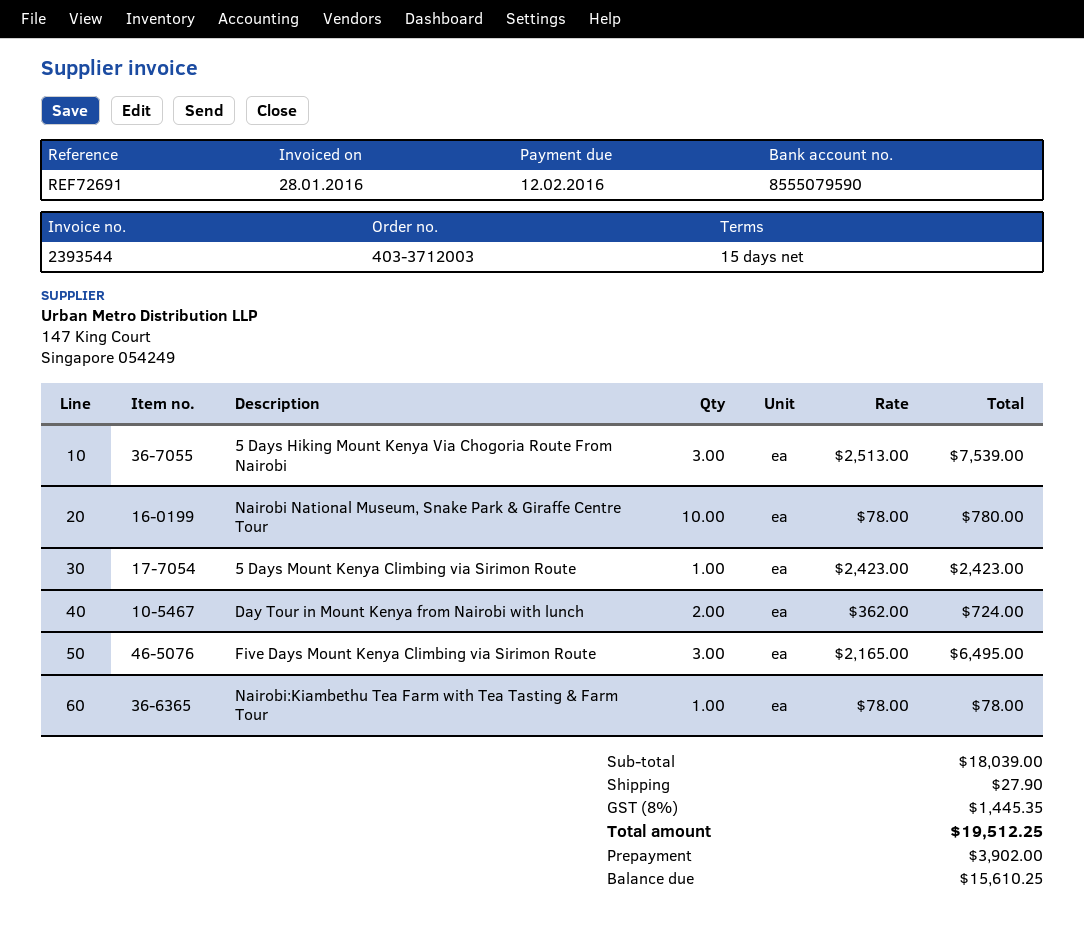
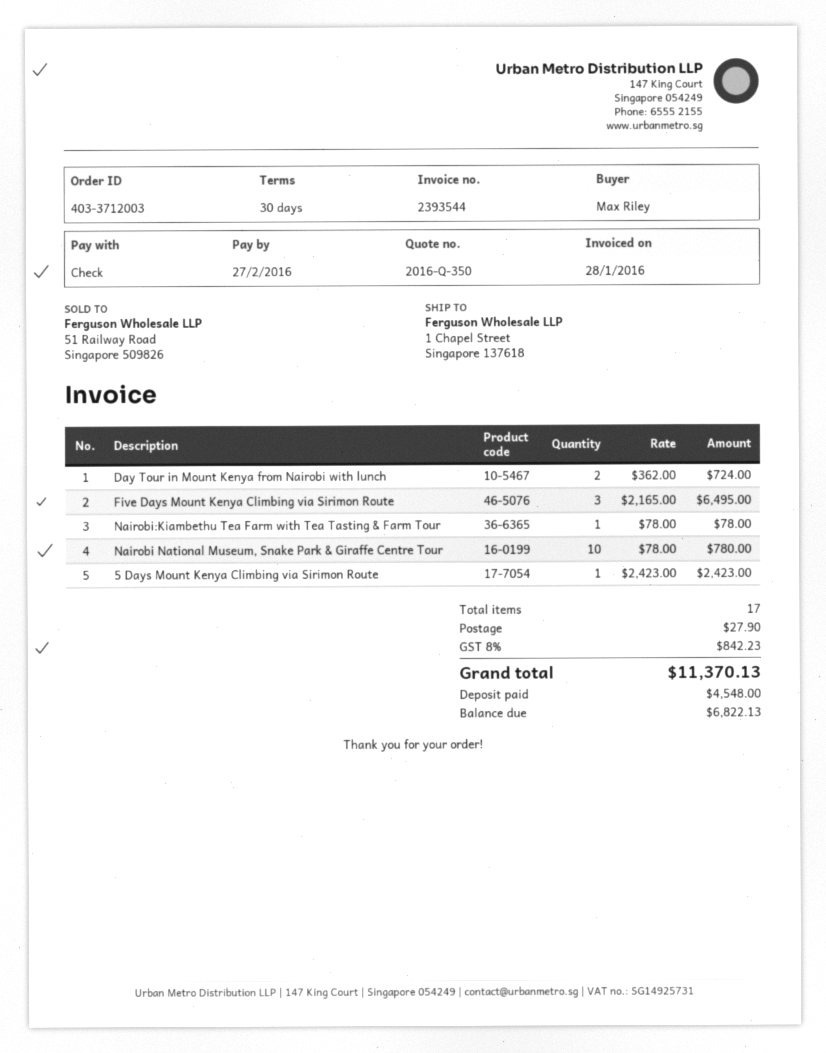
payment terms: 15 days -> 30 days
due date: 2016-02-12 -> 2016-02-27
5 Days Hiking Mount Kenya Via Chogoria Route From Nairobi: 3 x 2513.00 = 7539.00 -> none
tax: 8% = 1445.35 -> 8% = 842.23
total: 19512.25 -> 11370.13
deposit: 3902.00 -> 4548.00
balance: 15610.25 -> 6822.13

